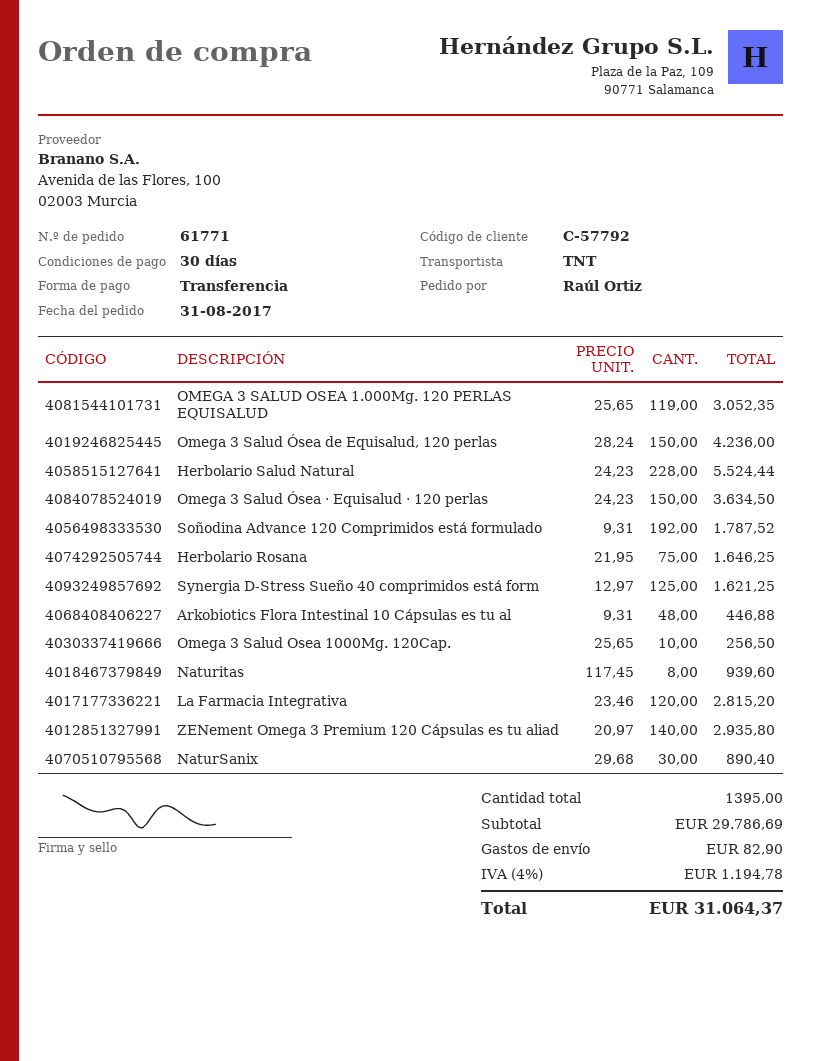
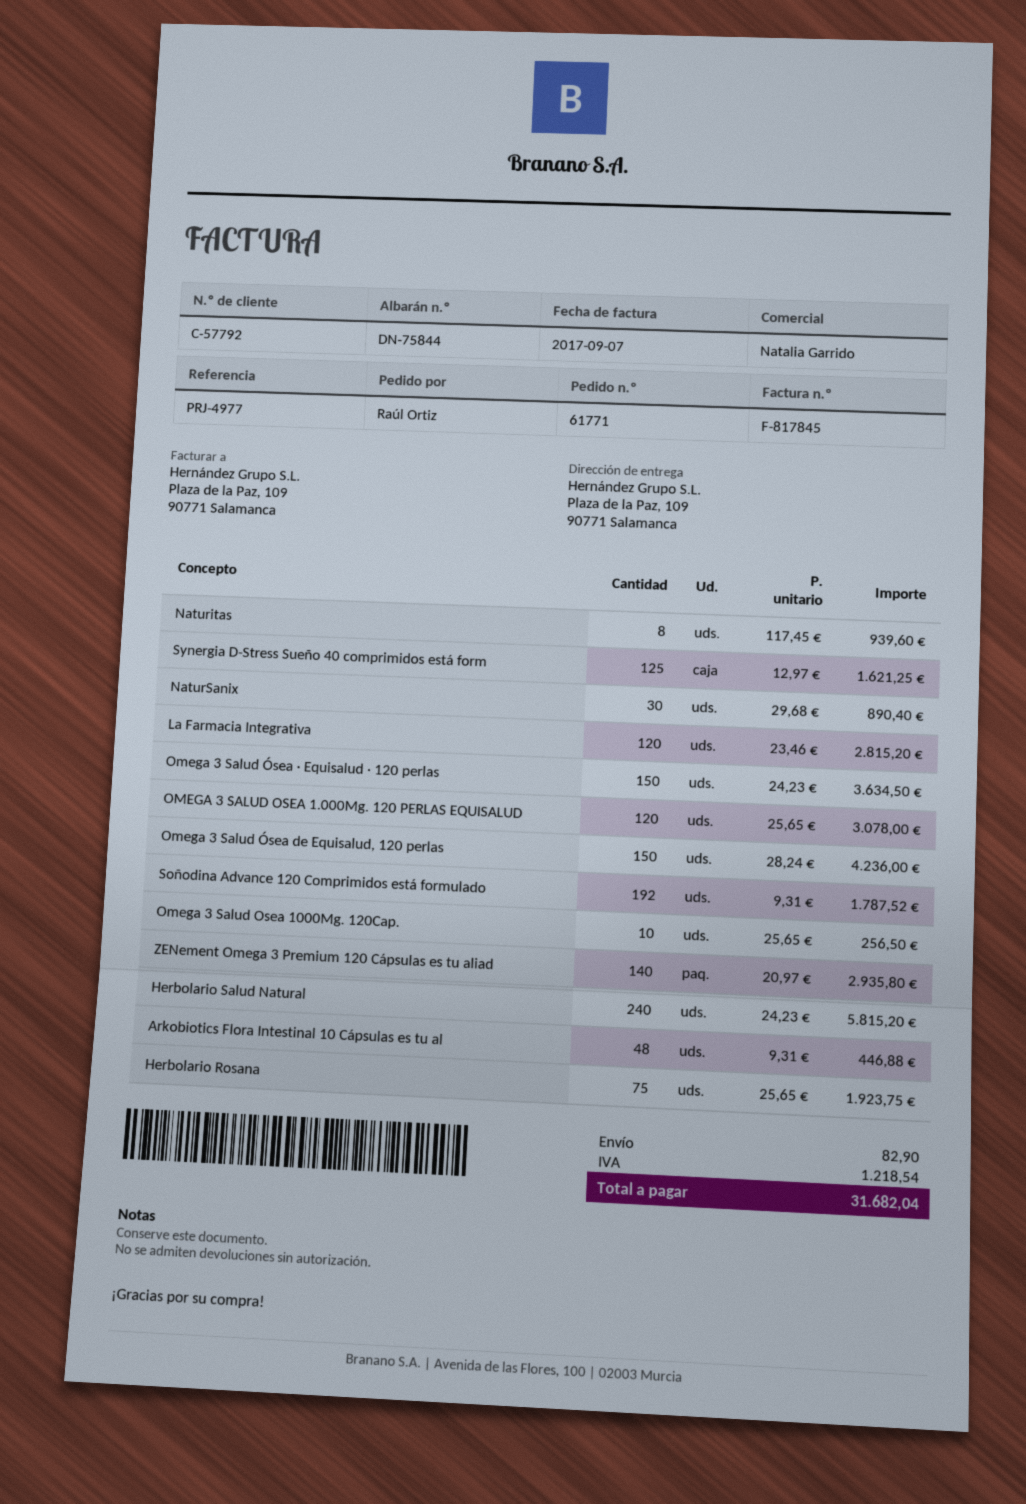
OMEGA 3 SALUD OSEA 1.000Mg. 120 PERLAS EQUISALUD: 119 x 25.65 = 3052.35 -> 120 x 25.65 = 3078.00
Herbolario Salud Natural: 228 x 24.23 = 5524.44 -> 240 x 24.23 = 5815.20
Herbolario Rosana: 75 x 21.95 = 1646.25 -> 75 x 25.65 = 1923.75
tax: 1194.78 -> 1218.54
total: 31064.37 -> 31682.04

